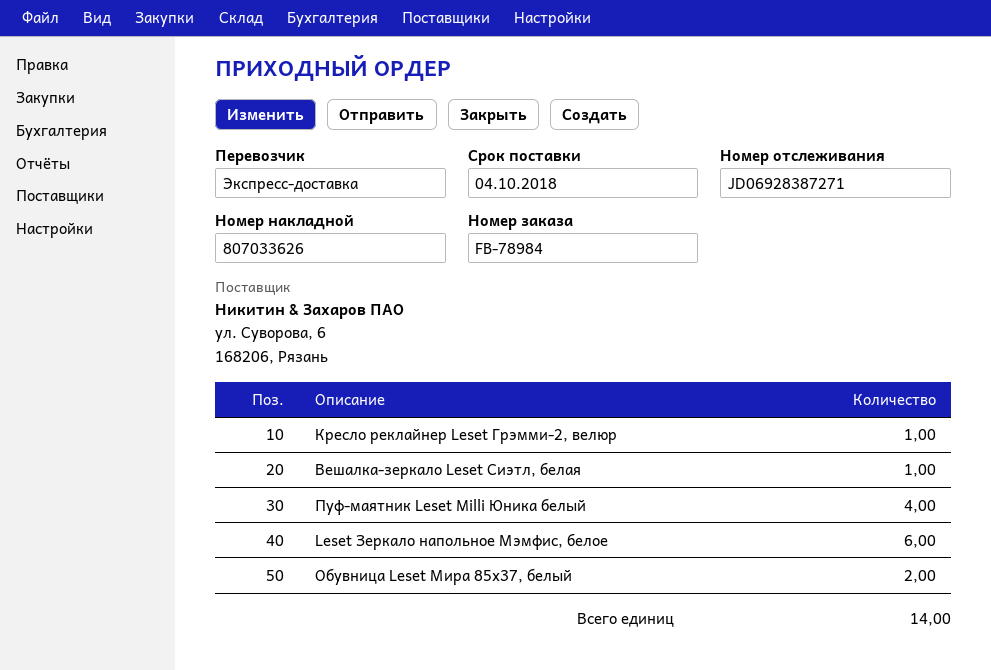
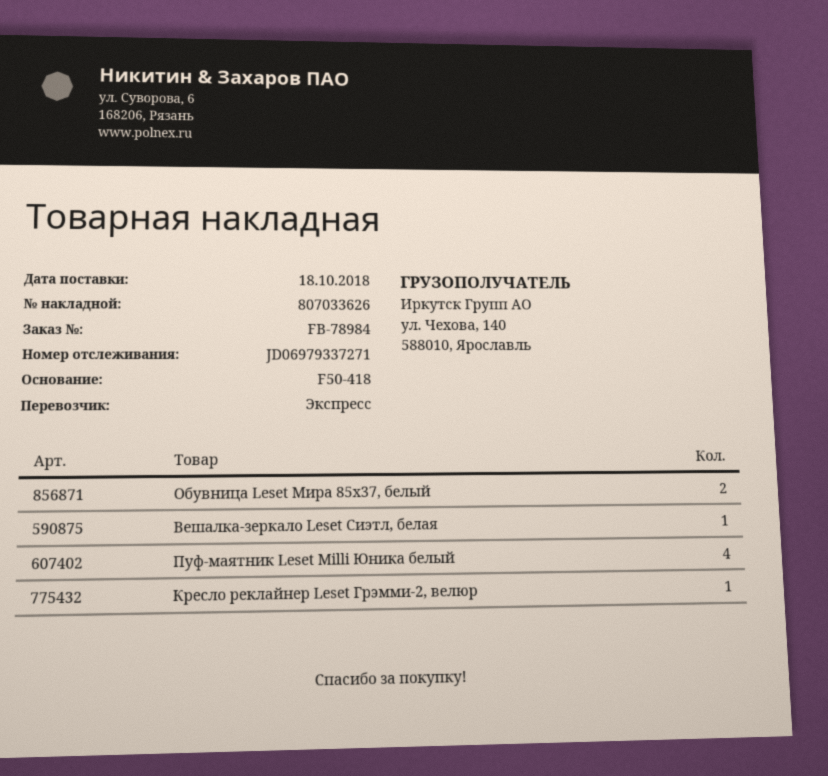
delivery date: 2018-10-04 -> 2018-10-18
tracking number: JD06928387271 -> JD06979337271
Leset Зеркало напольное Мэмфис, белое: 6 -> none

